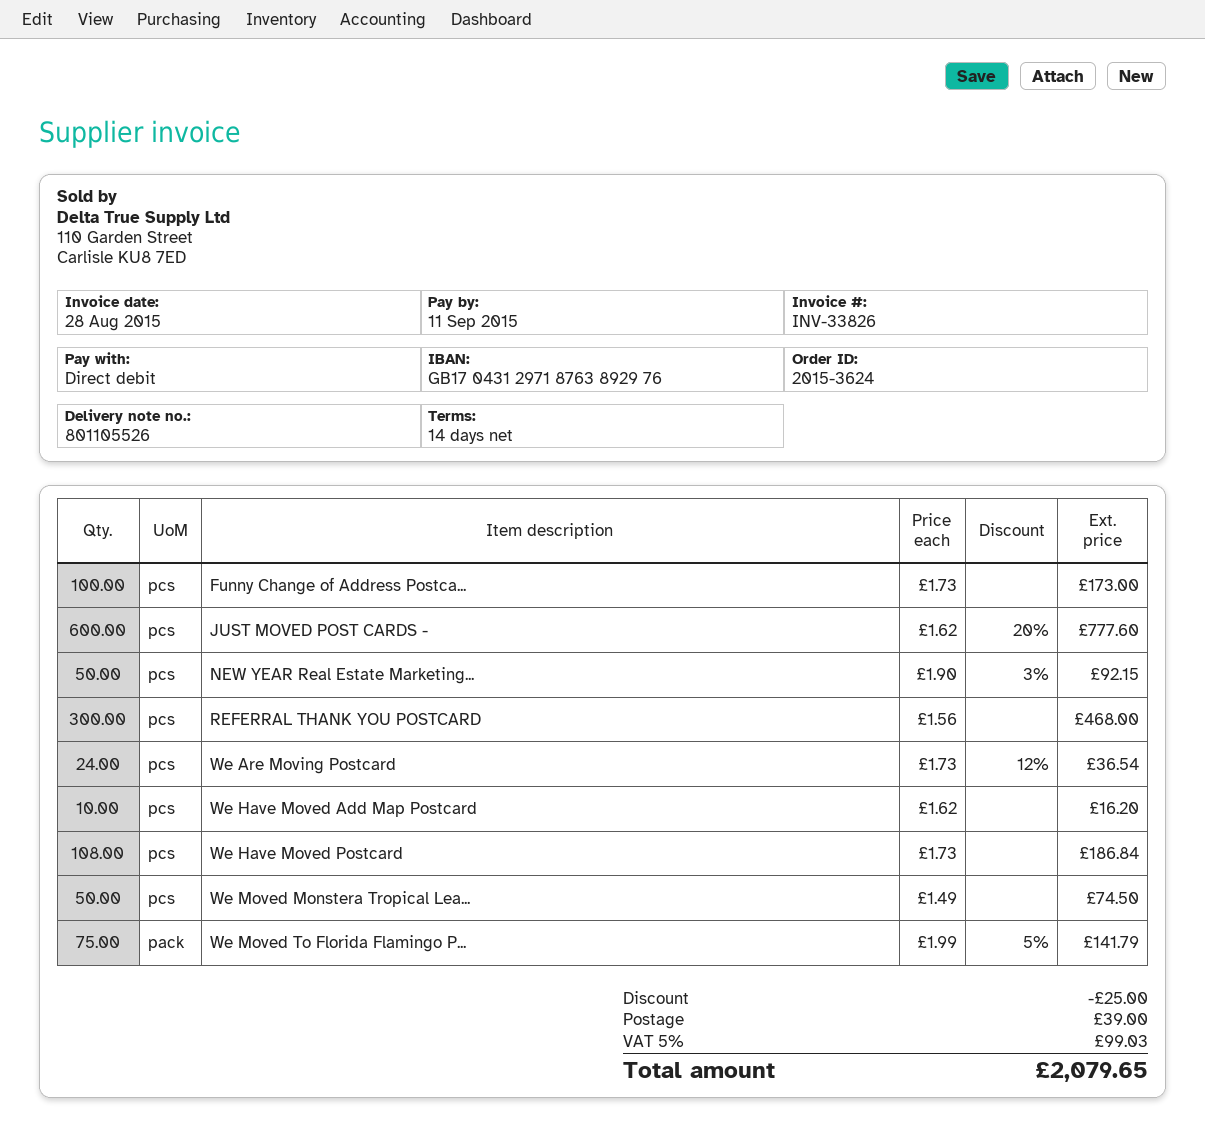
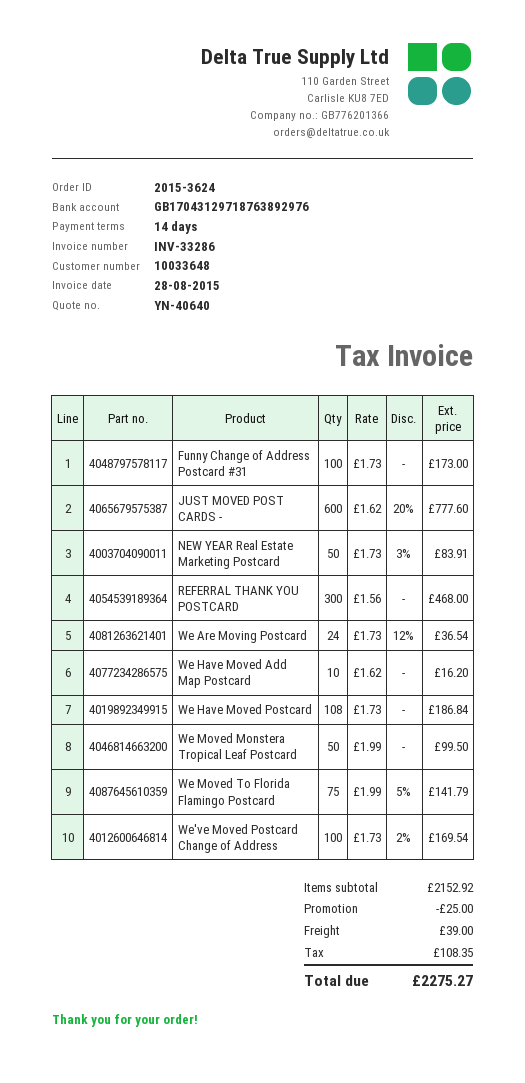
invoice number: INV-33826 -> INV-33286
NEW YEAR Real Estate Marketing...: 50 x 1.90 - 3% = 92.15 -> 50 x 1.73 - 3% = 83.91
We Moved Monstera Tropical Lea...: 50 x 1.49 = 74.50 -> 50 x 1.99 = 99.50
We've Moved Postcard Change of Address: none -> 100 x 1.73 - 2% = 169.54
tax: 99.03 -> 108.35
total: 2079.65 -> 2275.27

